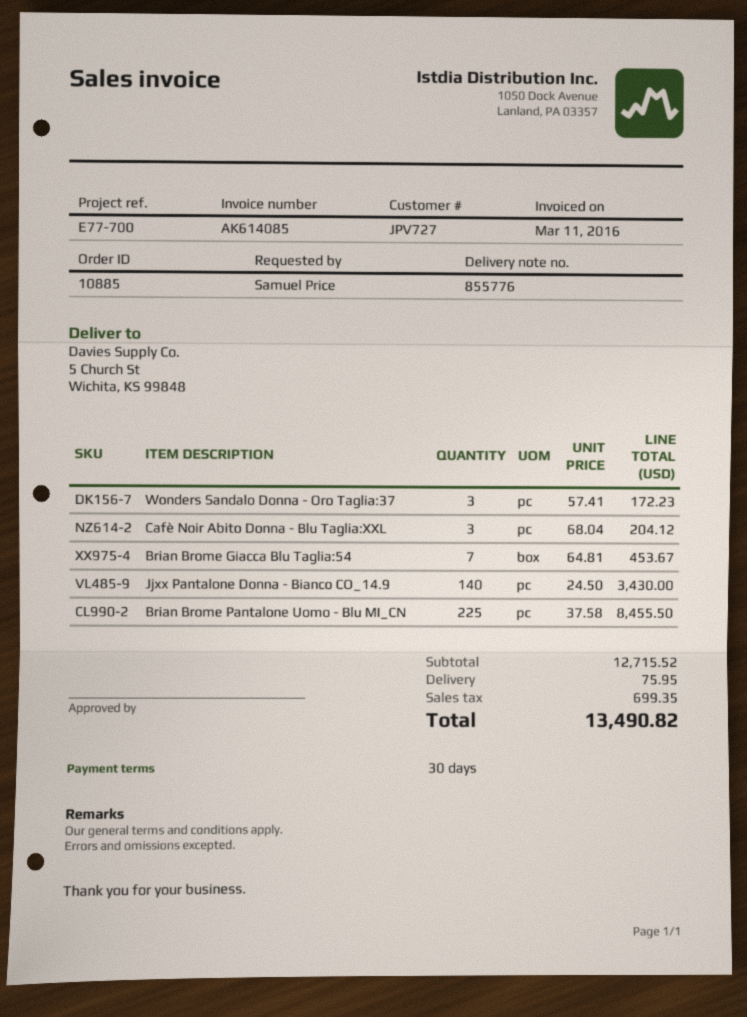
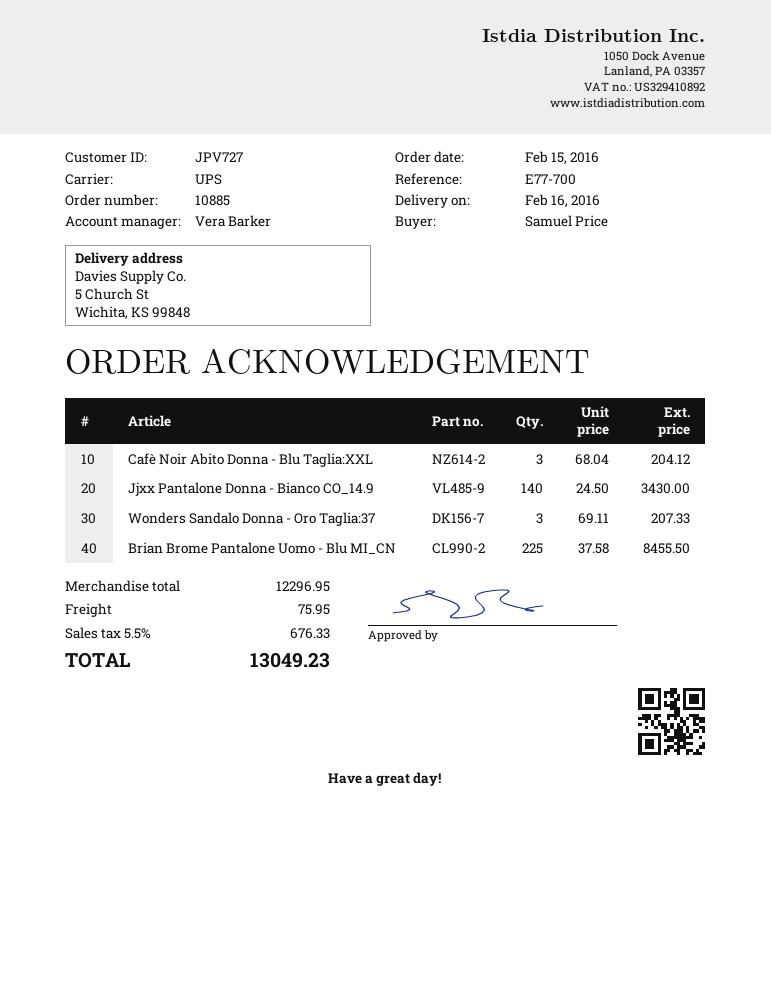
Wonders Sandalo Donna - Oro Taglia:37: 3 x 57.41 = 172.23 -> 3 x 69.11 = 207.33
Brian Brome Giacca Blu Taglia:54: 7 x 64.81 = 453.67 -> none
subtotal: 12715.52 -> 12296.95
tax: 699.35 -> 676.33
total: 13490.82 -> 13049.23

